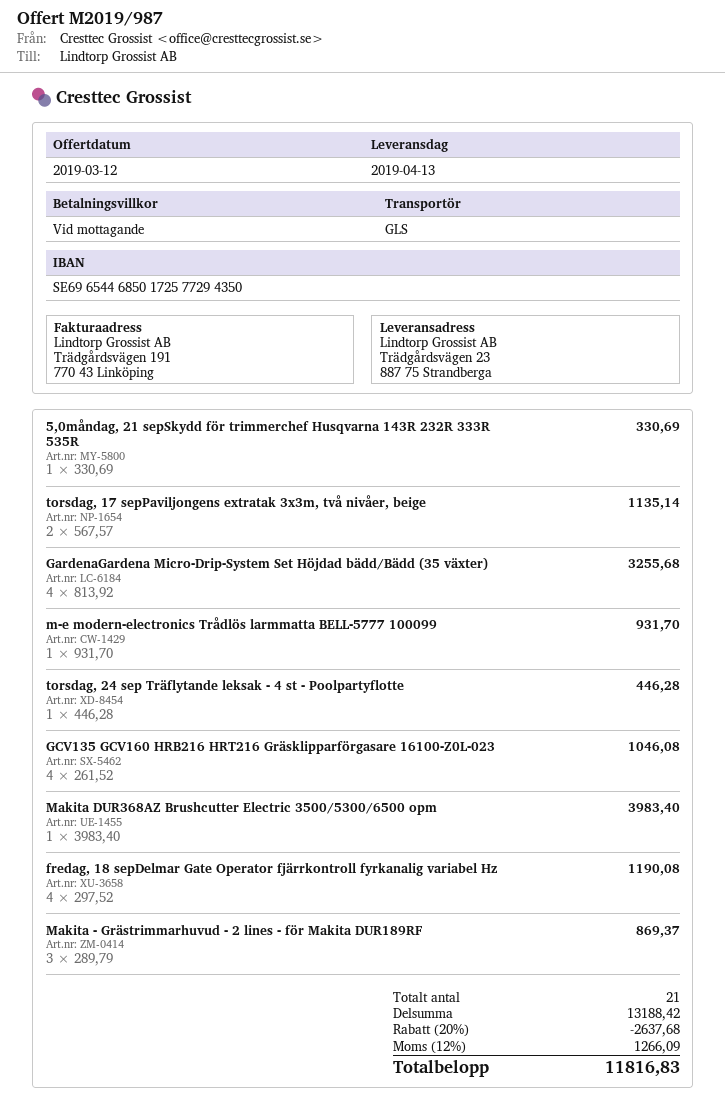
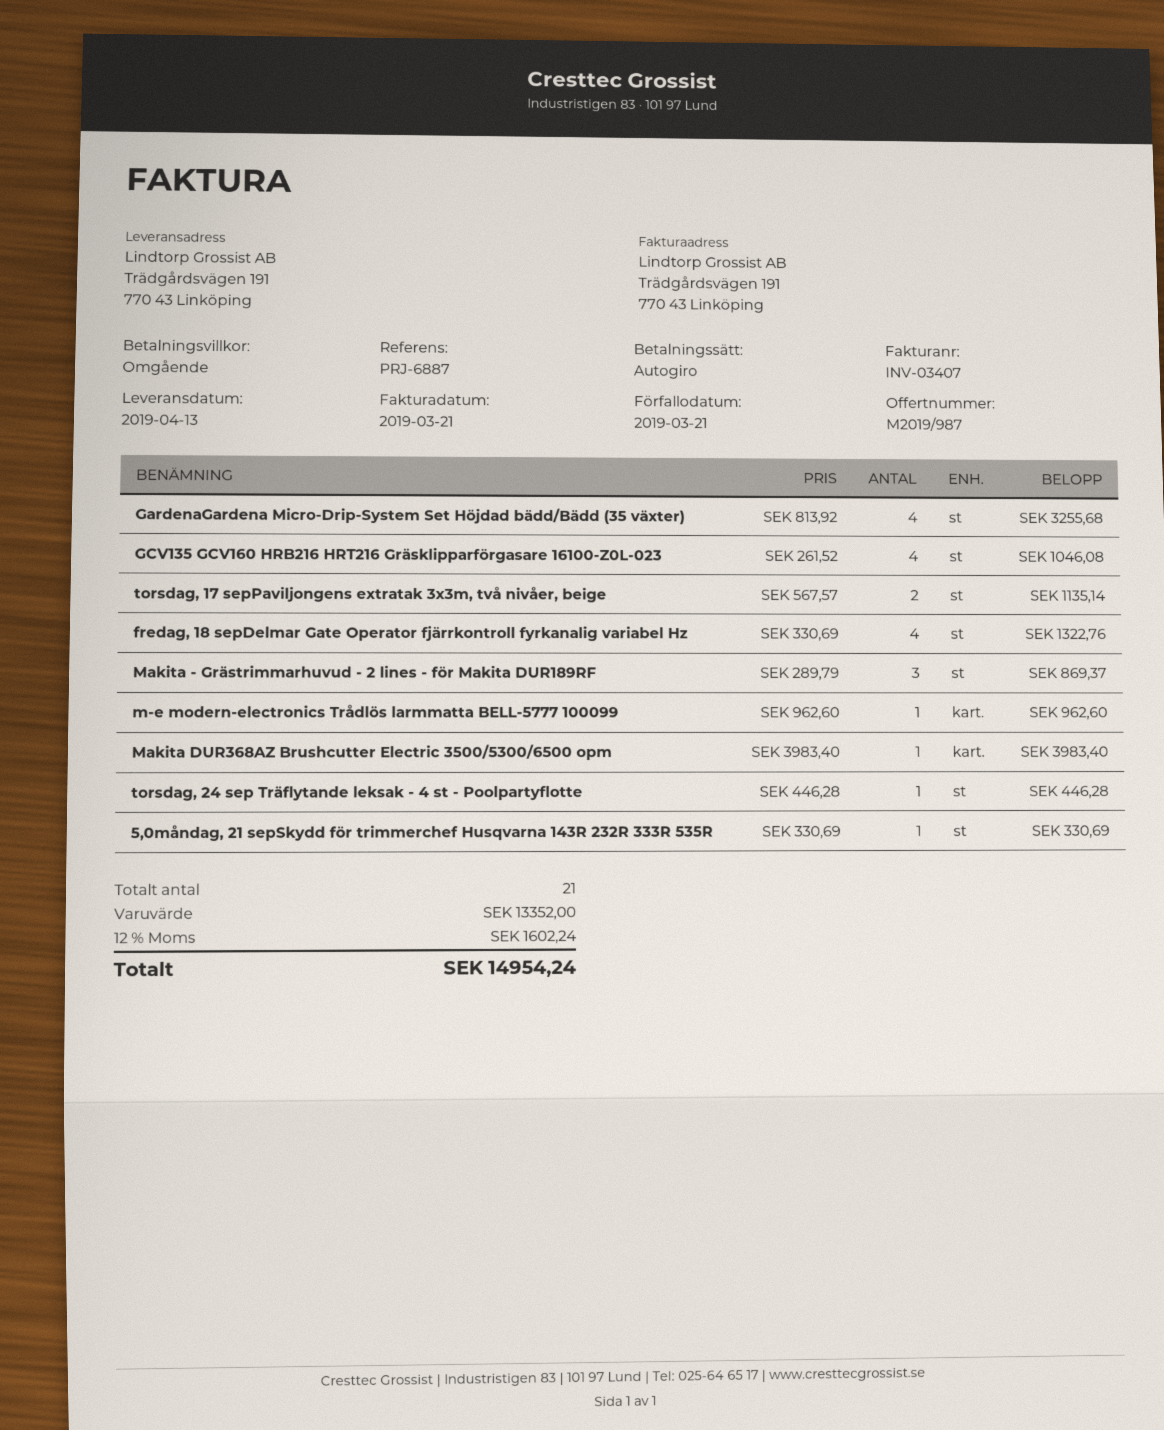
ship to: Trädgårdsvägen 23, 887 75 Strandberga -> Trädgårdsvägen 191, 770 43 Linköping
m-e modern-electronics Trådlös larmmatta BELL-5777 100099: 1 x 931.70 = 931.70 -> 1 x 962.60 = 962.60
fredag, 18 sepDelmar Gate Operator fjärrkontroll fyrkanalig variabel Hz: 4 x 297.52 = 1190.08 -> 4 x 330.69 = 1322.76
subtotal: 13188.42 -> 13352.00
discount: 20% = 2637.68 -> none
tax: 12% = 1266.09 -> 12% = 1602.24
total: 11816.83 -> 14954.24

